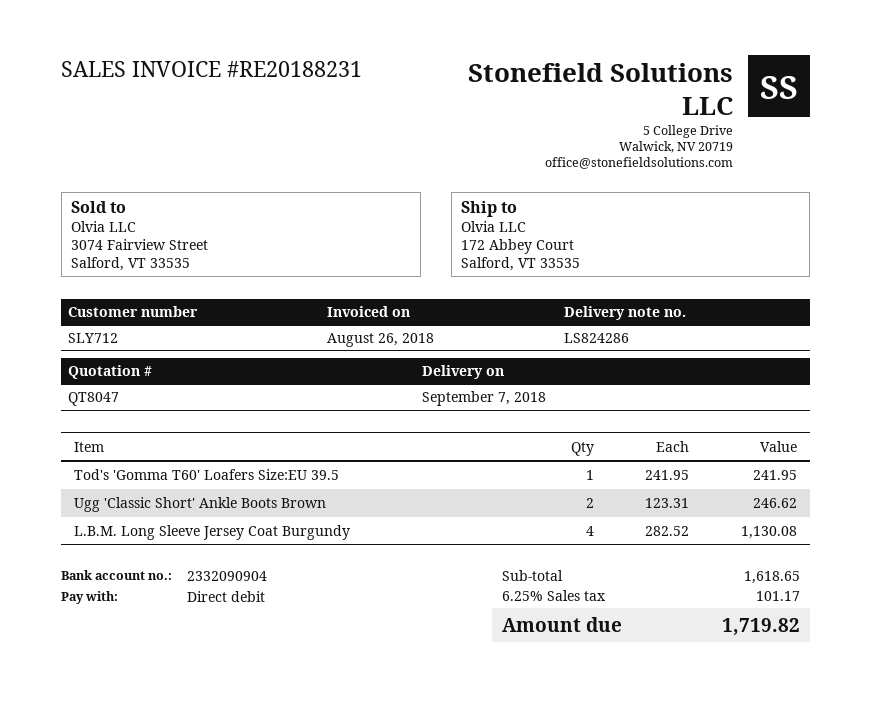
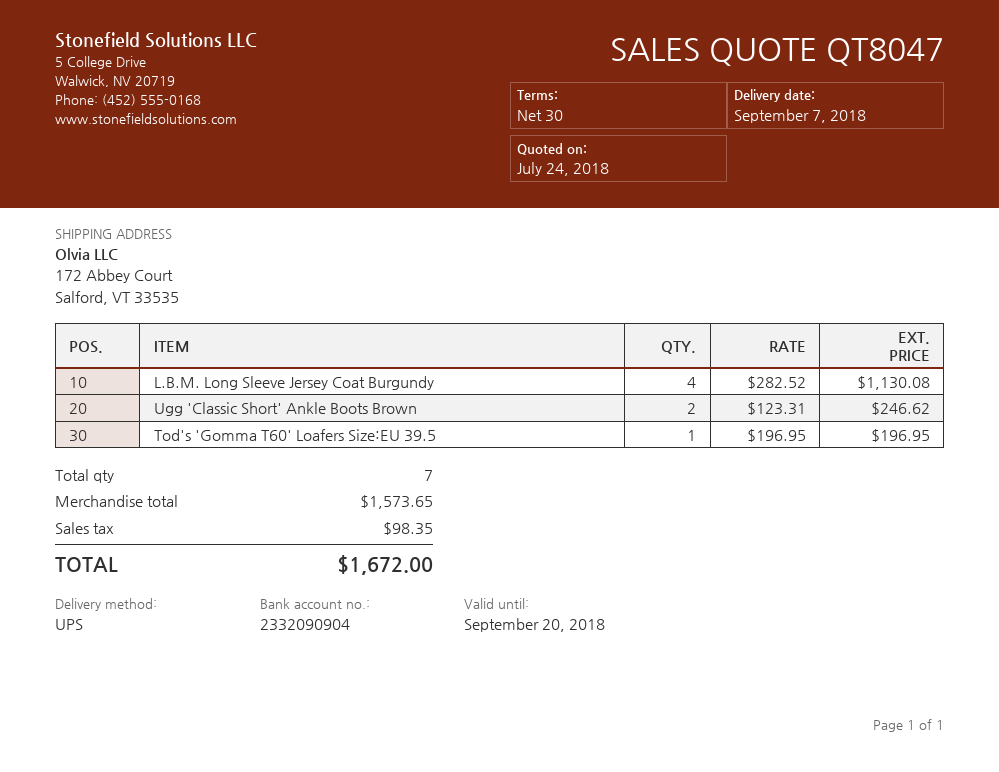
Tod's 'Gomma T60' Loafers Size:EU 39.5: 1 x 241.95 = 241.95 -> 1 x 196.95 = 196.95
subtotal: 1618.65 -> 1573.65
tax: 101.17 -> 98.35
total: 1719.82 -> 1672.00

